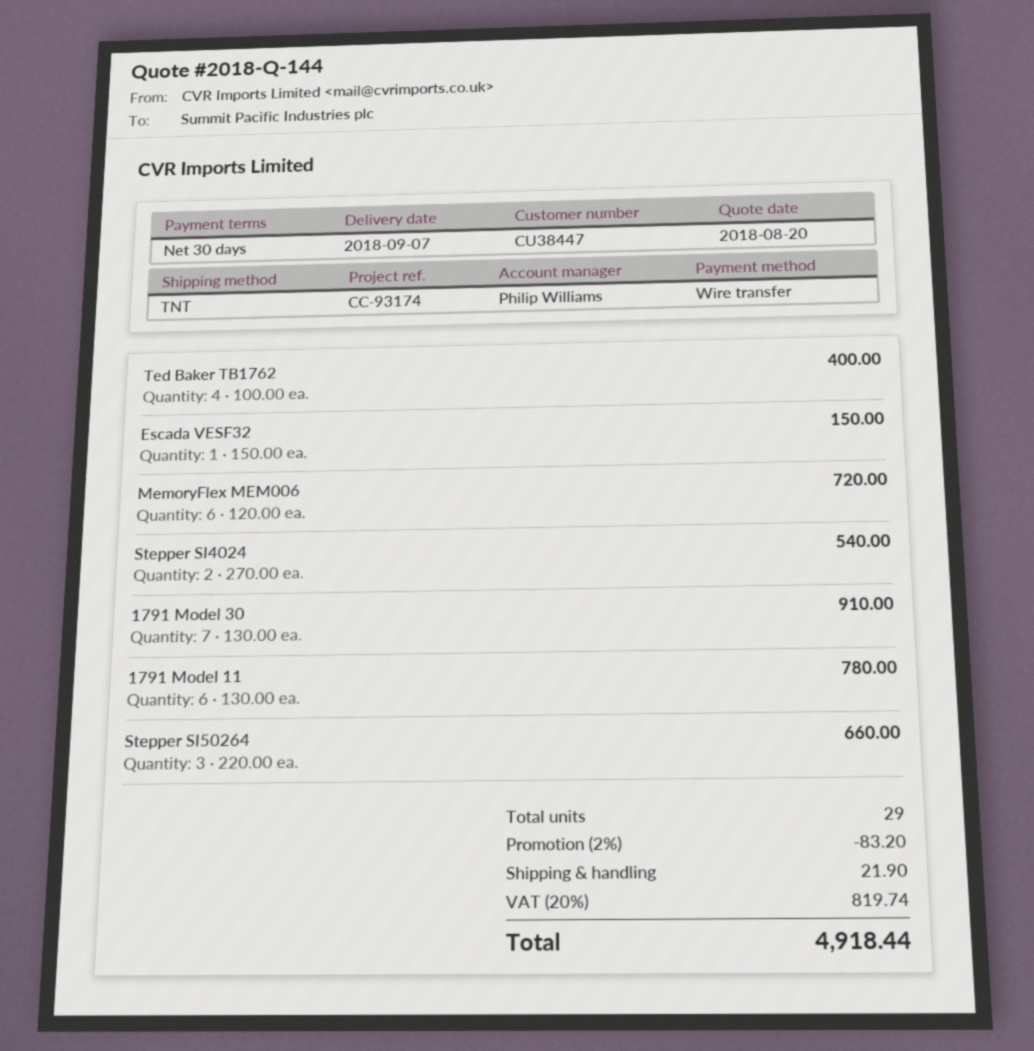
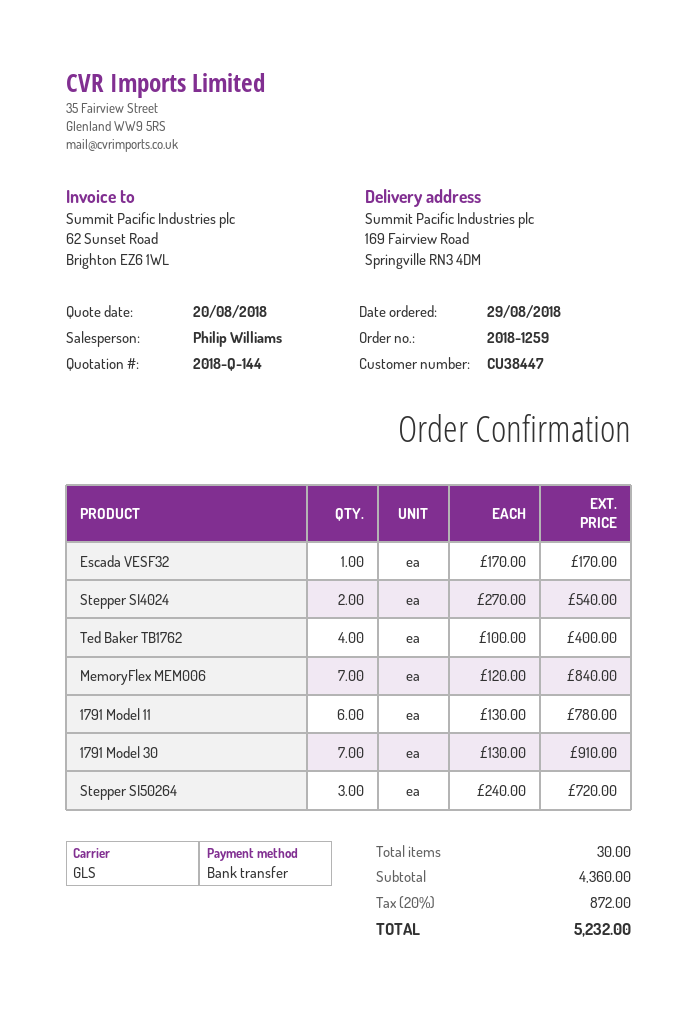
shipping method: TNT -> GLS
Escada VESF32: 1 x 150.00 = 150.00 -> 1 x 170.00 = 170.00
MemoryFlex MEM006: 6 x 120.00 = 720.00 -> 7 x 120.00 = 840.00
Stepper SI50264: 3 x 220.00 = 660.00 -> 3 x 240.00 = 720.00
total quantity: 29 -> 30
discount: 2% = 83.20 -> none
shipping: 21.90 -> none
tax: 20% = 819.74 -> 20% = 872.00
total: 4918.44 -> 5232.00

